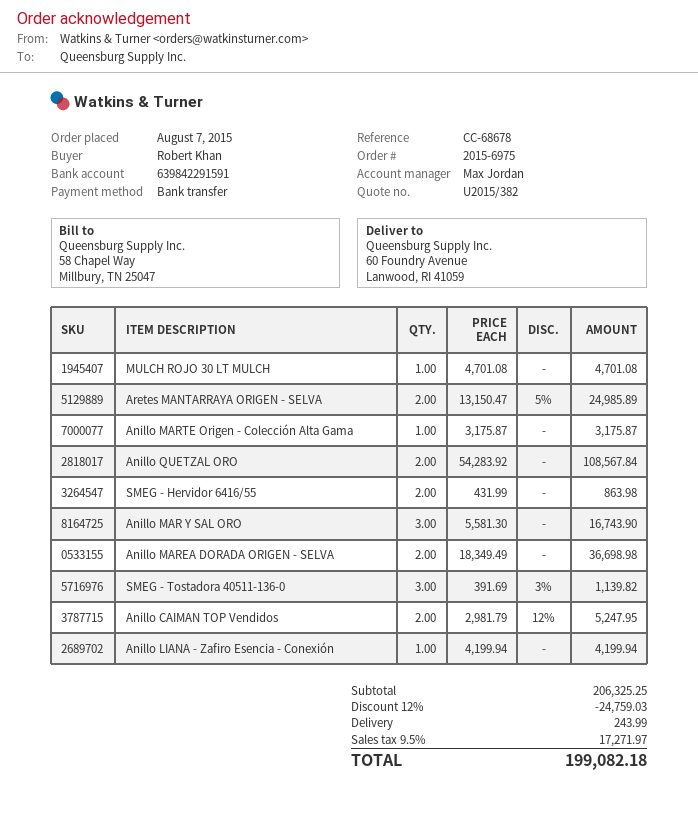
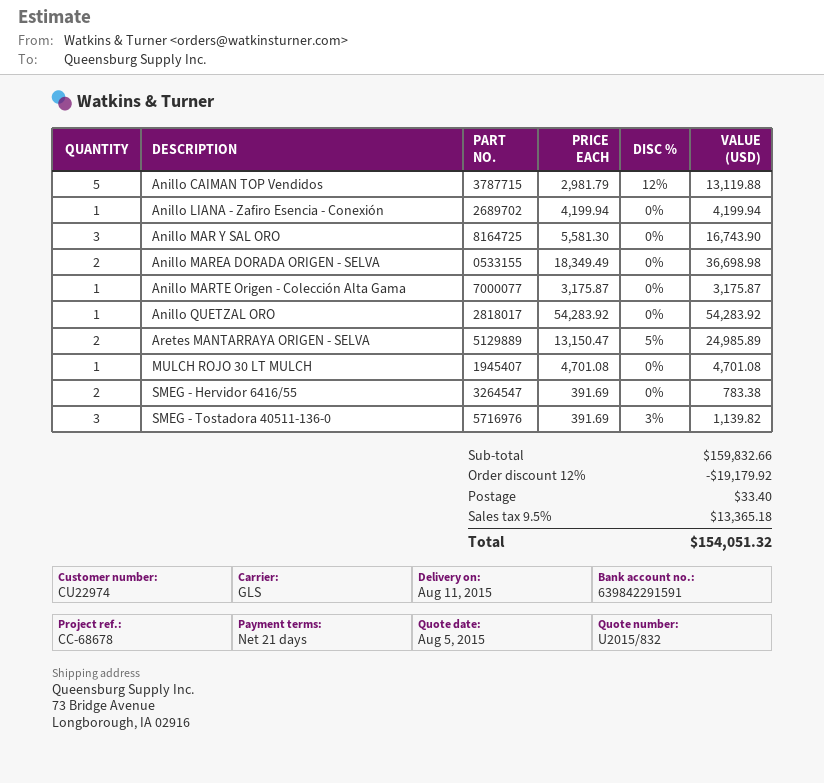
quote number: U2015/382 -> U2015/832
ship to: 60 Foundry Avenue, Lanwood, RI 41059 -> 73 Bridge Avenue, Longborough, IA 02916
Anillo QUETZAL ORO: 2 x 54283.92 = 108567.84 -> 1 x 54283.92 = 54283.92
SMEG - Hervidor 6416/55: 2 x 431.99 = 863.98 -> 2 x 391.69 = 783.38
Anillo CAIMAN TOP Vendidos: 2 x 2981.79 - 12% = 5247.95 -> 5 x 2981.79 - 12% = 13119.88
subtotal: 206325.25 -> 159832.66
discount: 12% = 24759.03 -> 12% = 19179.92
shipping: 243.99 -> 33.40
tax: 9.5% = 17271.97 -> 9.5% = 13365.18
total: 199082.18 -> 154051.32

